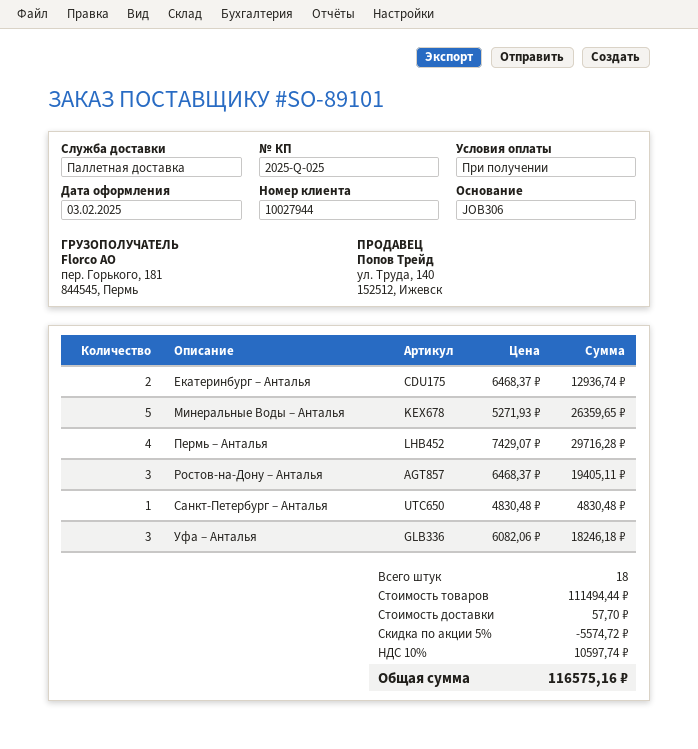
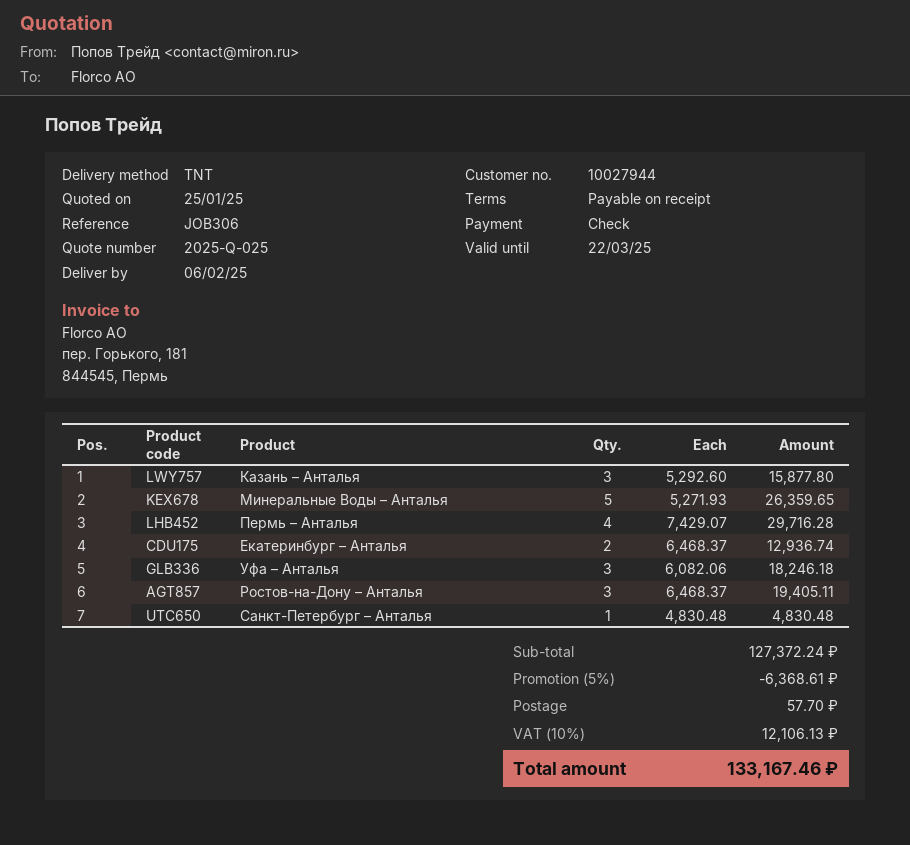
shipping method: pallet freight -> TNT
Казань – Анталья: none -> 3 x 5292.60 = 15877.80
subtotal: 111494.44 -> 127372.24
discount: 5% = 5574.72 -> 5% = 6368.61
tax: 10% = 10597.74 -> 10% = 12106.13
total: 116575.16 -> 133167.46

